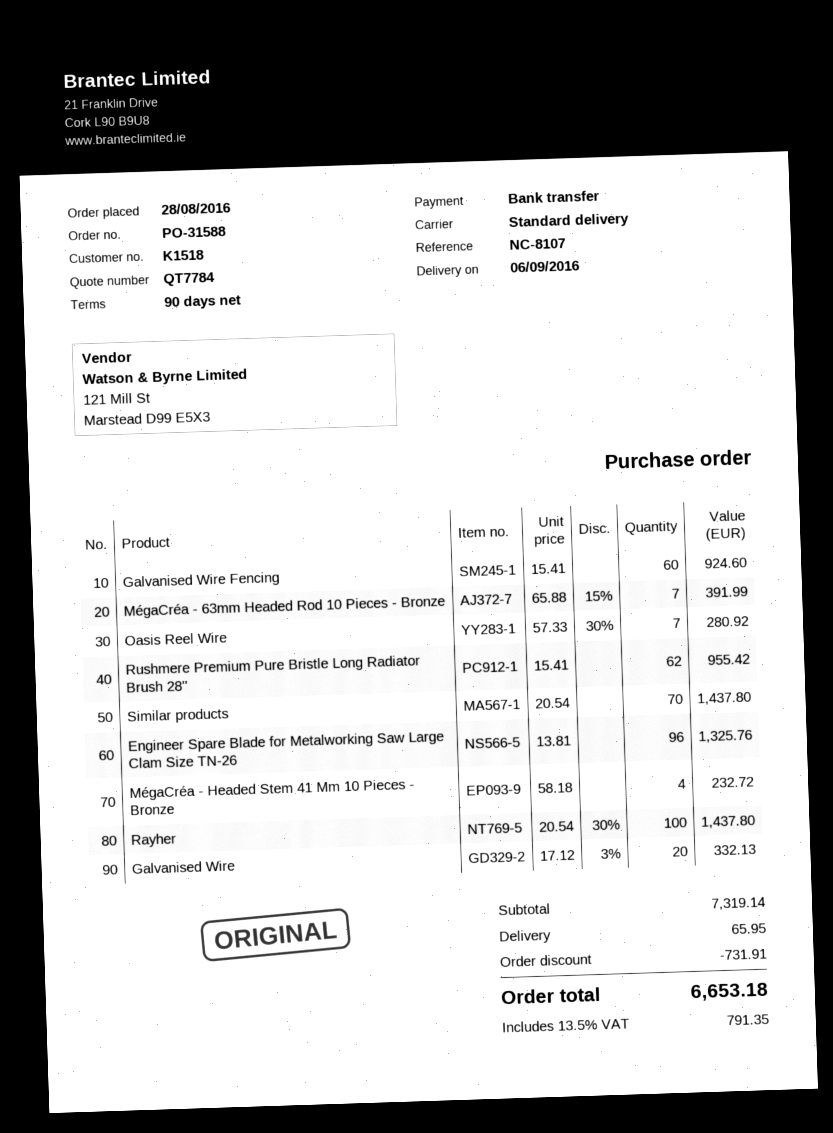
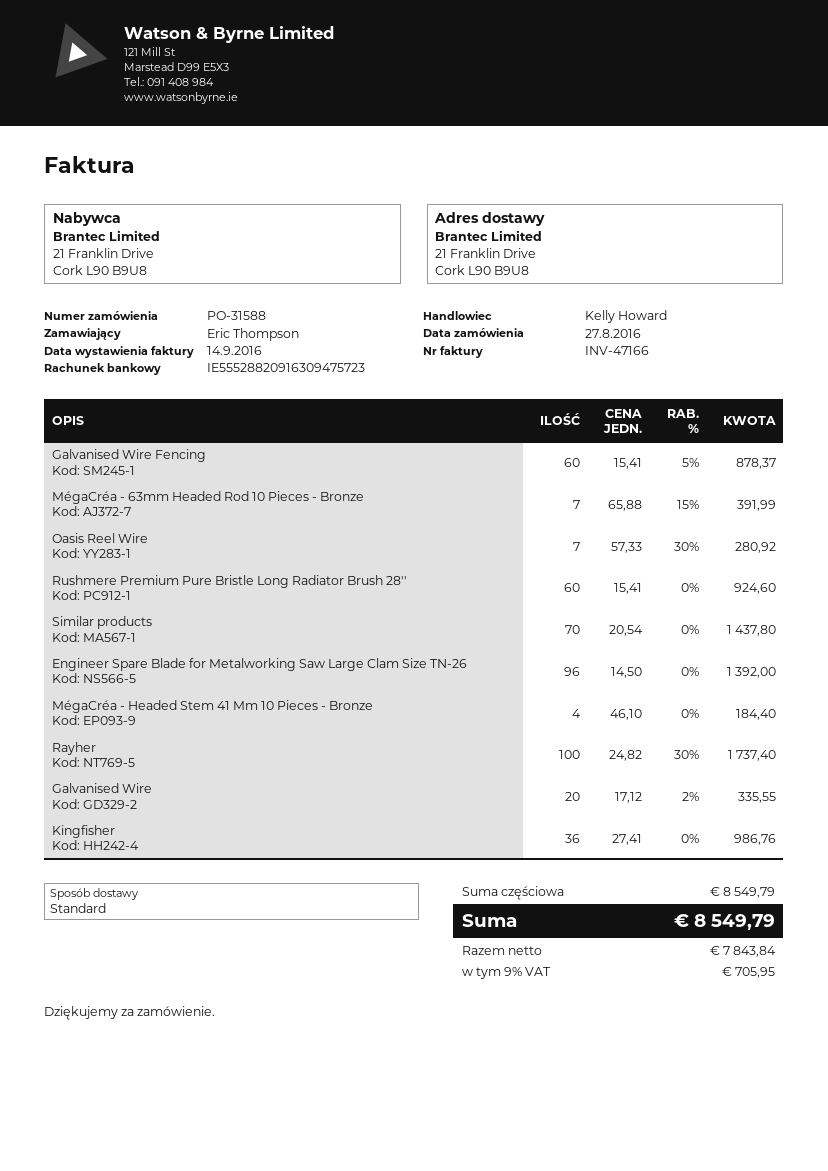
order date: 2016-08-28 -> 2016-08-27
Galvanised Wire Fencing: 60 x 15.41 = 924.60 -> 60 x 15.41 - 5% = 878.37
Rushmere Premium Pure Bristle Long Radiator Brush 28'': 62 x 15.41 = 955.42 -> 60 x 15.41 = 924.60
Engineer Spare Blade for Metalworking Saw Large Clam Size TN-26: 96 x 13.81 = 1325.76 -> 96 x 14.50 = 1392.00
MégaCréa - Headed Stem 41 Mm 10 Pieces - Bronze: 4 x 58.18 = 232.72 -> 4 x 46.10 = 184.40
Rayher: 100 x 20.54 - 30% = 1437.80 -> 100 x 24.82 - 30% = 1737.40
Galvanised Wire: 20 x 17.12 - 3% = 332.13 -> 20 x 17.12 - 2% = 335.55
Kingfisher: none -> 36 x 27.41 = 986.76
subtotal: 7319.14 -> 8549.79
discount: 731.91 -> none
shipping: 65.95 -> none
tax: 13.5% = 791.35 -> 9% = 705.95
total: 6653.18 -> 8549.79

